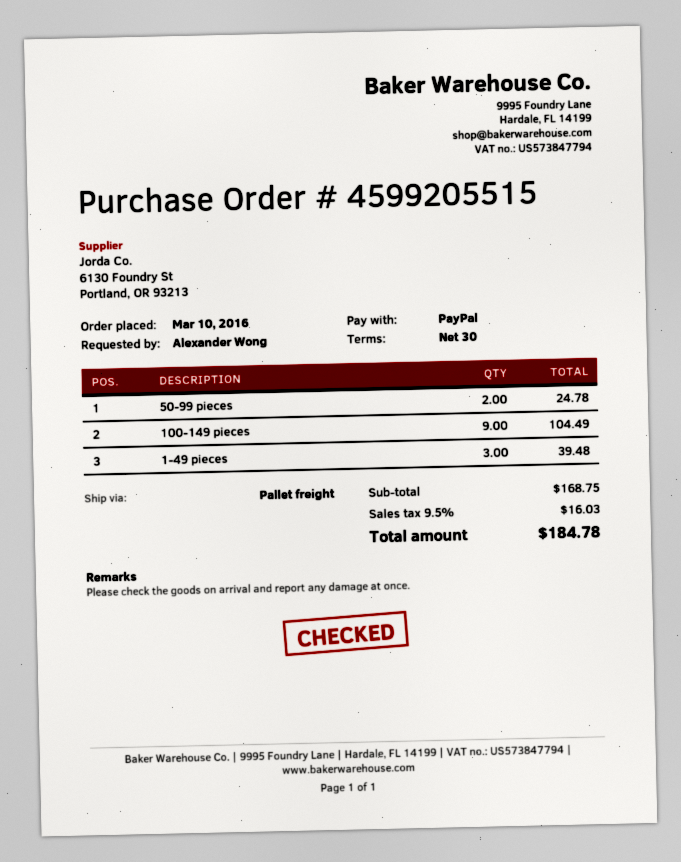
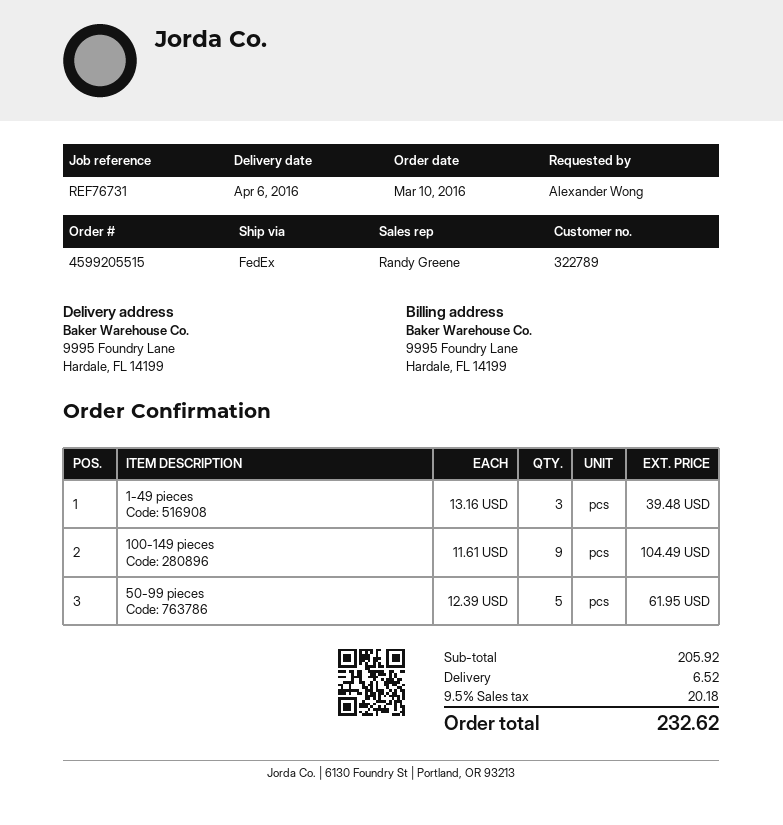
shipping method: pallet freight -> FedEx
50-99 pieces: 2 for 24.78 -> 5 for 61.95
subtotal: 168.75 -> 205.92
shipping: none -> 6.52
tax: 9.5% = 16.03 -> 9.5% = 20.18
total: 184.78 -> 232.62

